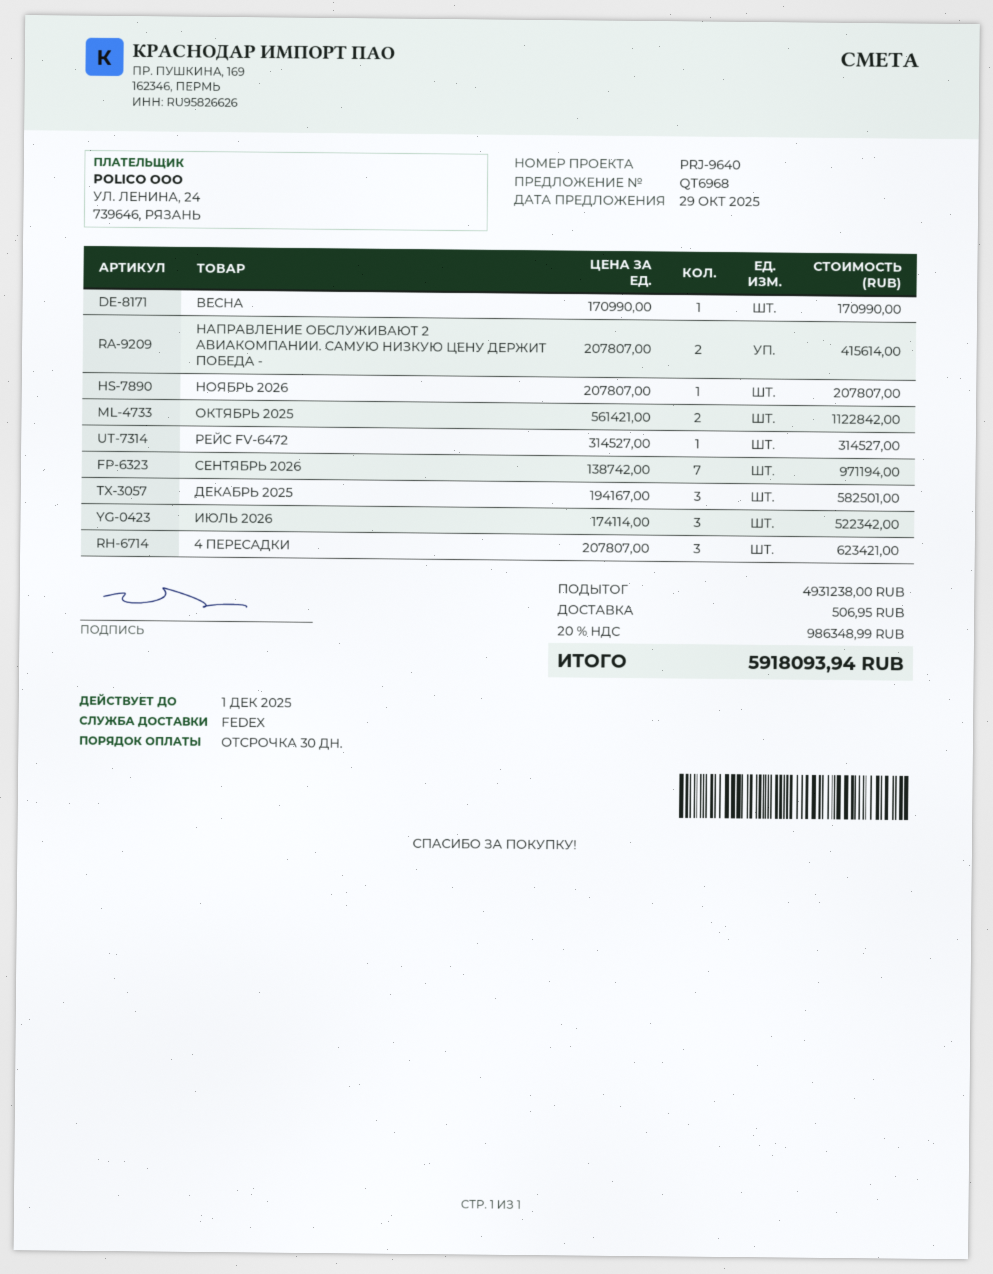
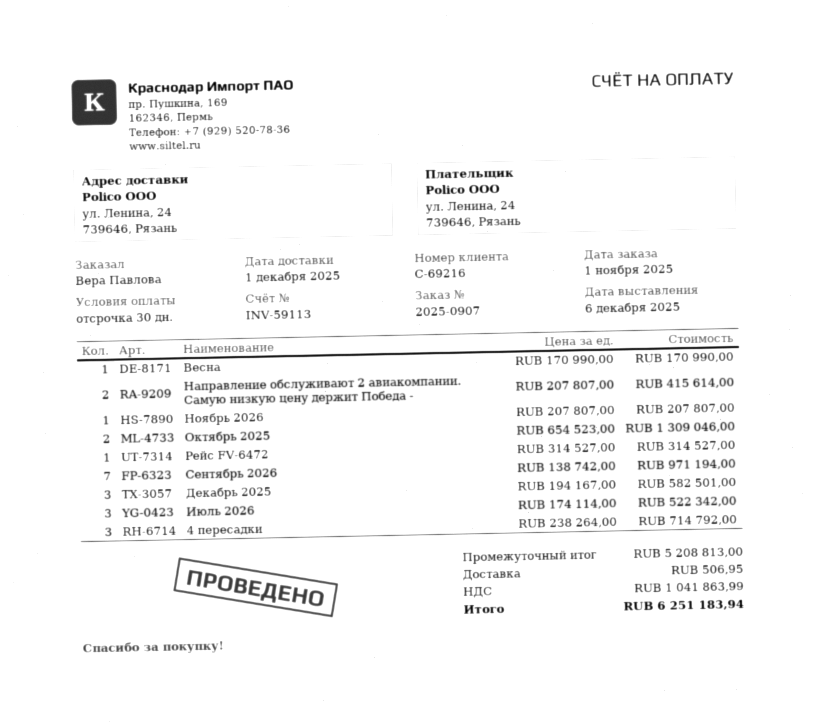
ОКТЯБРЬ 2025: 2 x 561421.00 = 1122842.00 -> 2 x 654523.00 = 1309046.00
4 ПЕРЕСАДКИ: 3 x 207807.00 = 623421.00 -> 3 x 238264.00 = 714792.00
subtotal: 4931238.00 -> 5208813.00
tax: 986348.99 -> 1041863.99
total: 5918093.94 -> 6251183.94

